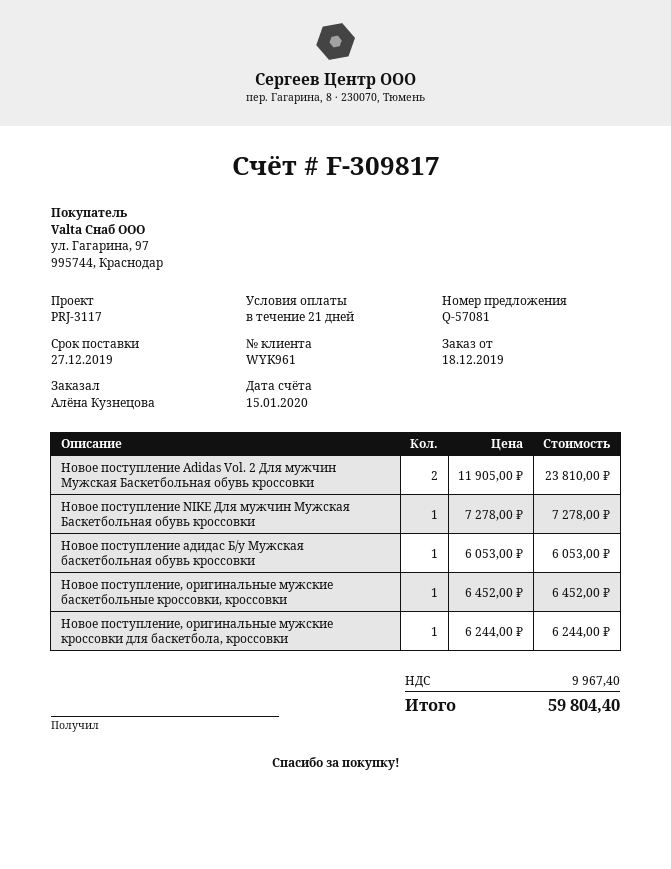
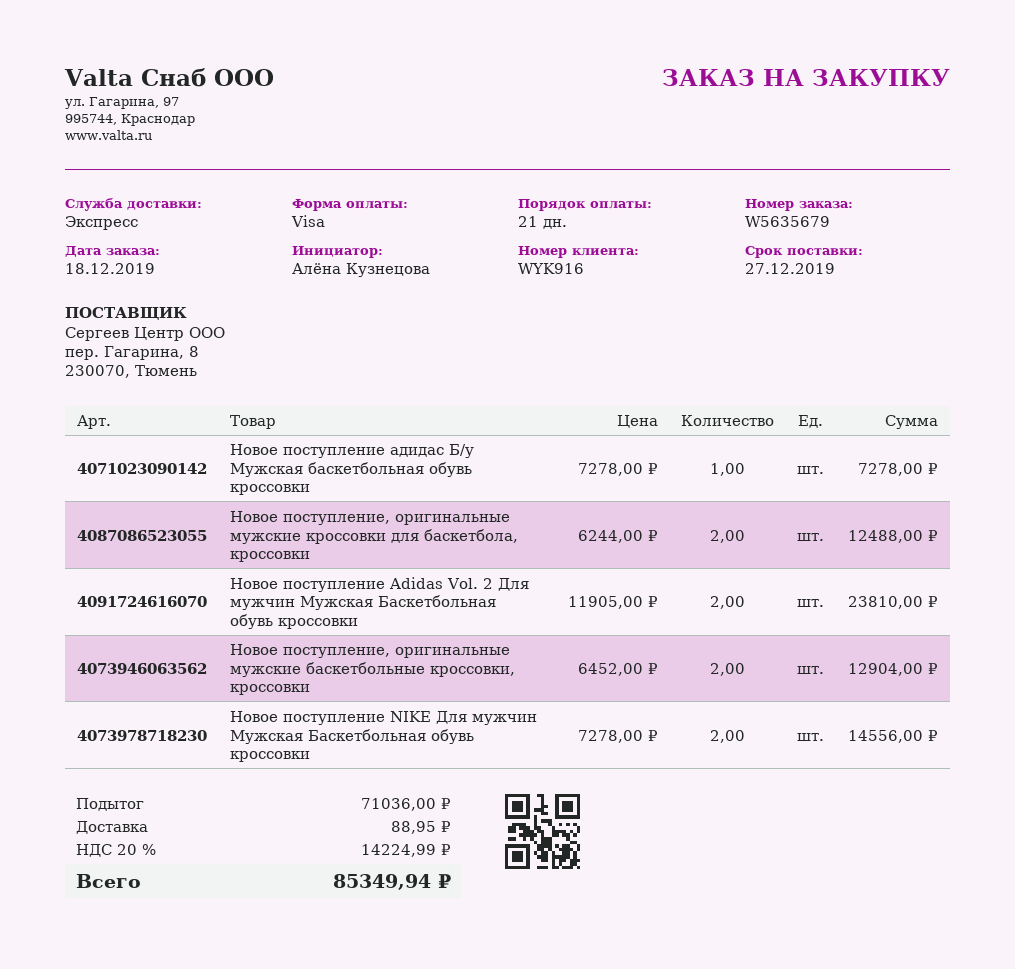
customer number: WYK961 -> WYK916
Новое поступление NIKE Для мужчин Мужская Баскетбольная обувь кроссовки: 1 x 7278.00 = 7278.00 -> 2 x 7278.00 = 14556.00
Новое поступление адидас Б/у Мужская баскетбольная обувь кроссовки: 1 x 6053.00 = 6053.00 -> 1 x 7278.00 = 7278.00
Новое поступление, оригинальные мужские баскетбольные кроссовки, кроссовки: 1 x 6452.00 = 6452.00 -> 2 x 6452.00 = 12904.00
Новое поступление, оригинальные мужские кроссовки для баскетбола, кроссовки: 1 x 6244.00 = 6244.00 -> 2 x 6244.00 = 12488.00
shipping: none -> 88.95
tax: 9967.40 -> 14224.99
total: 59804.40 -> 85349.94

